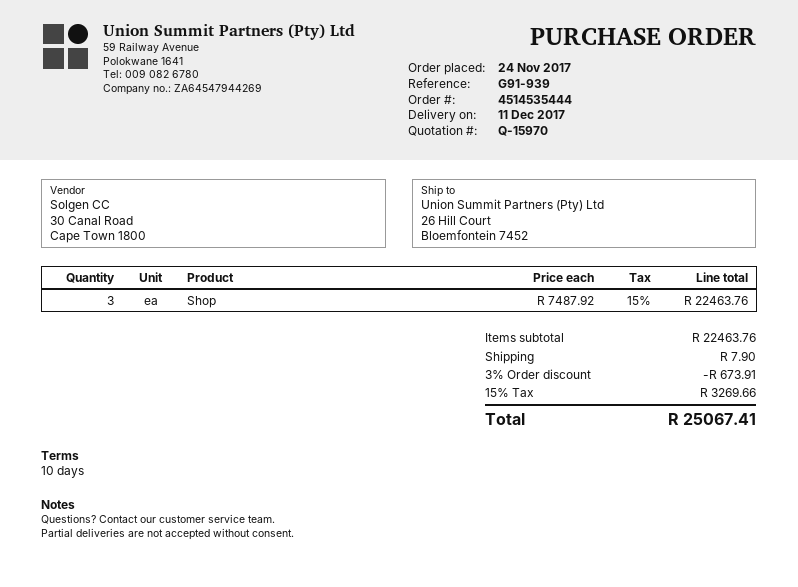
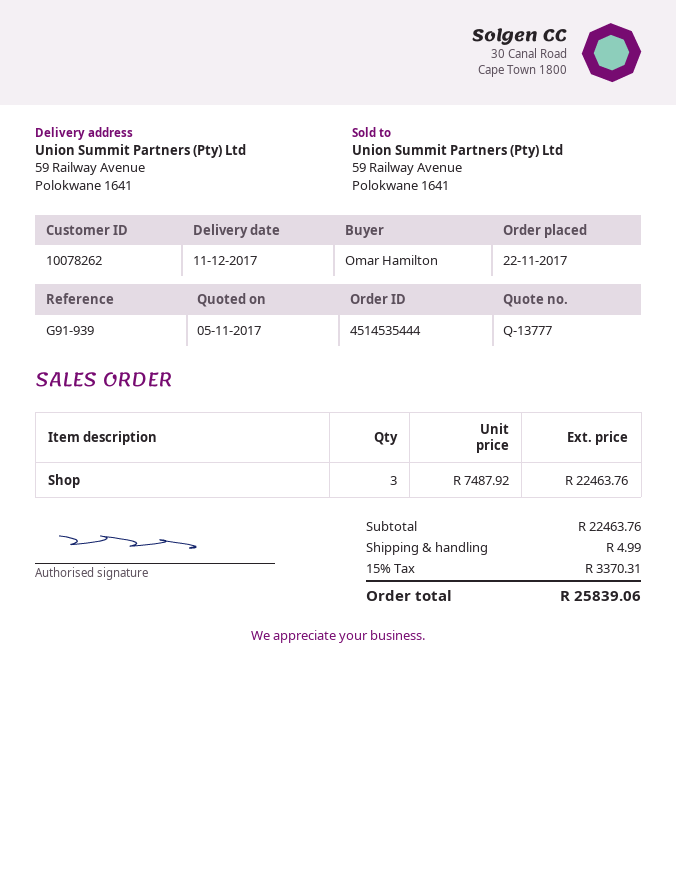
quote number: Q-15970 -> Q-13777
order date: 2017-11-24 -> 2017-11-22
ship to: 26 Hill Court, Bloemfontein 7452 -> 59 Railway Avenue, Polokwane 1641
discount: 3% = 673.91 -> none
shipping: 7.90 -> 4.99
tax: 15% = 3269.66 -> 15% = 3370.31
total: 25067.41 -> 25839.06

